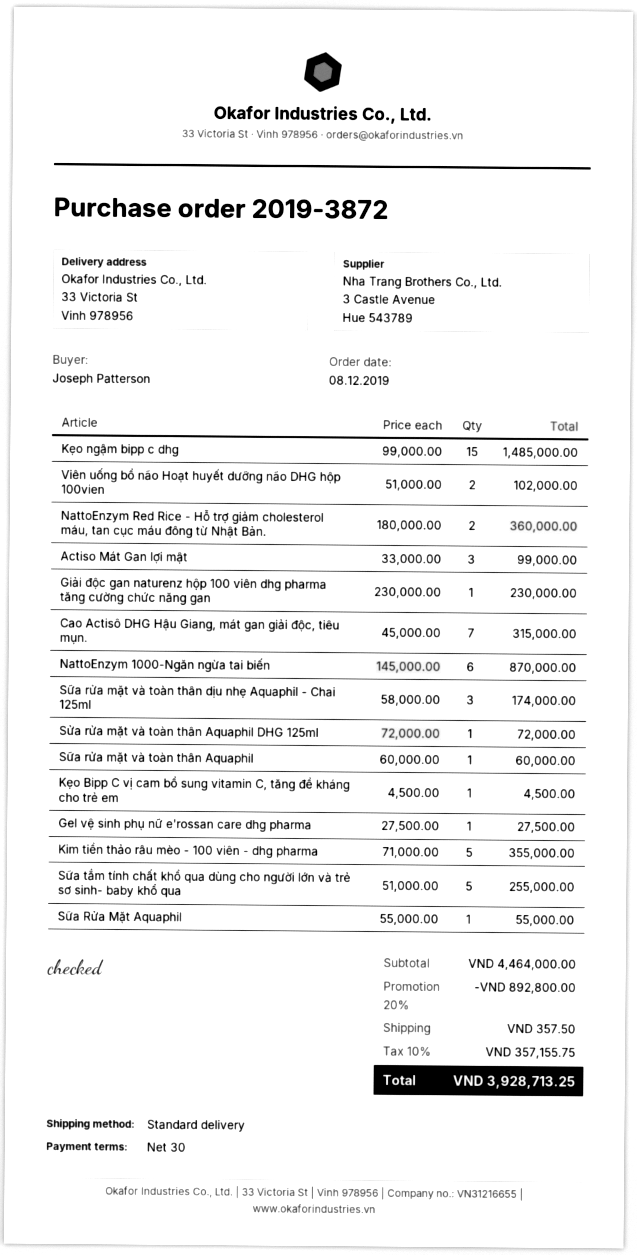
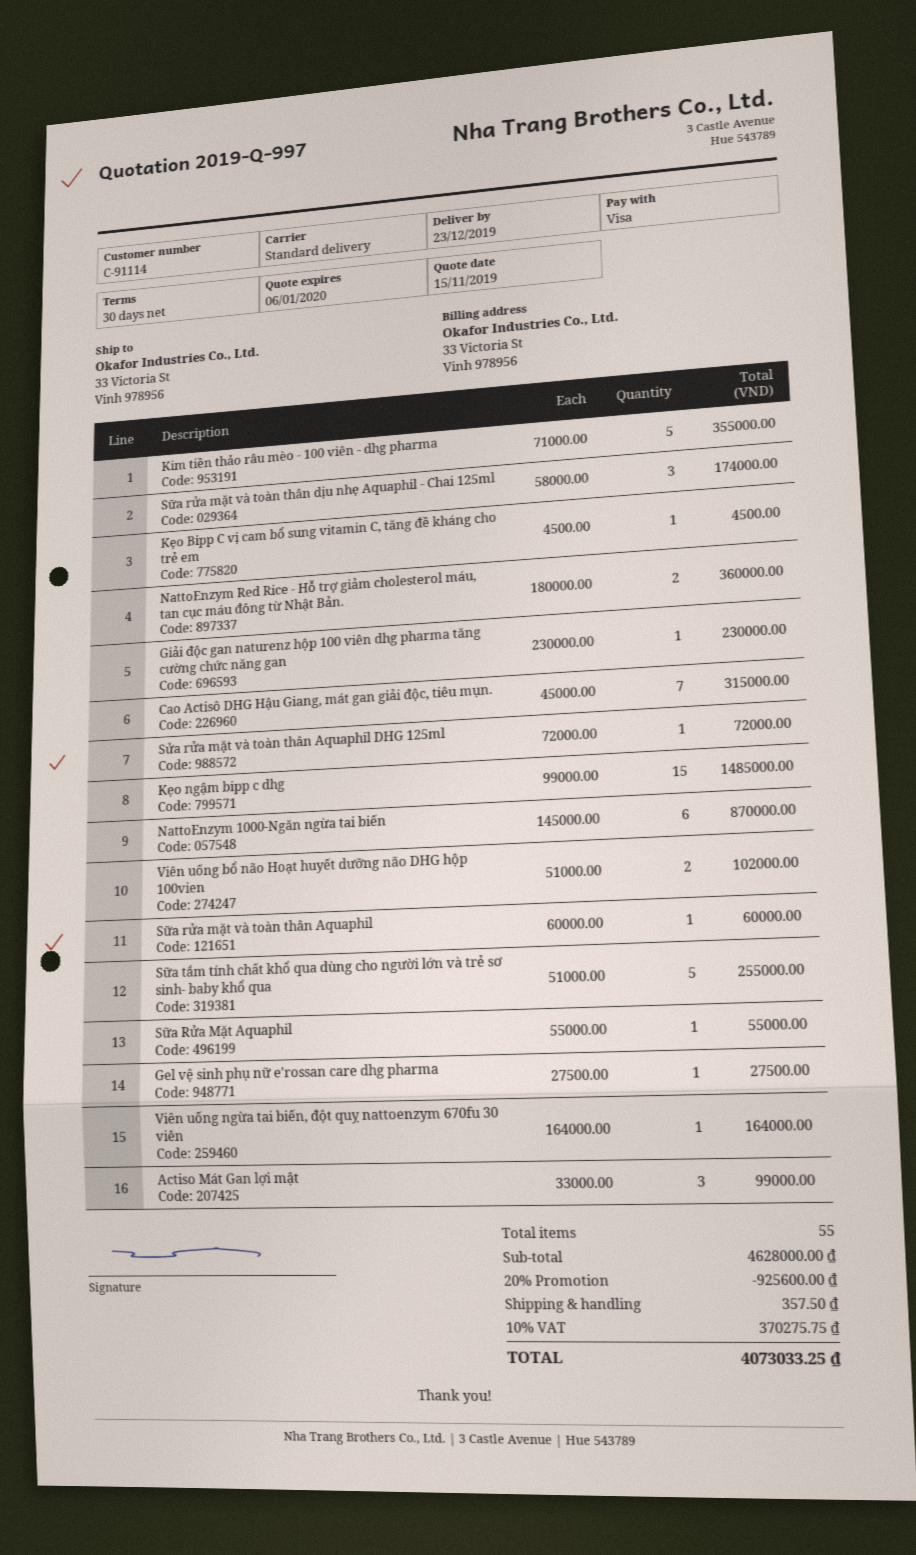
Viên uống ngừa tai biến, đột quỵ nattoenzym 670fu 30 viên: none -> 1 x 164000.00 = 164000.00
subtotal: 4464000.00 -> 4628000.00
discount: 20% = 892800.00 -> 20% = 925600.00
tax: 10% = 357155.75 -> 10% = 370275.75
total: 3928713.25 -> 4073033.25

